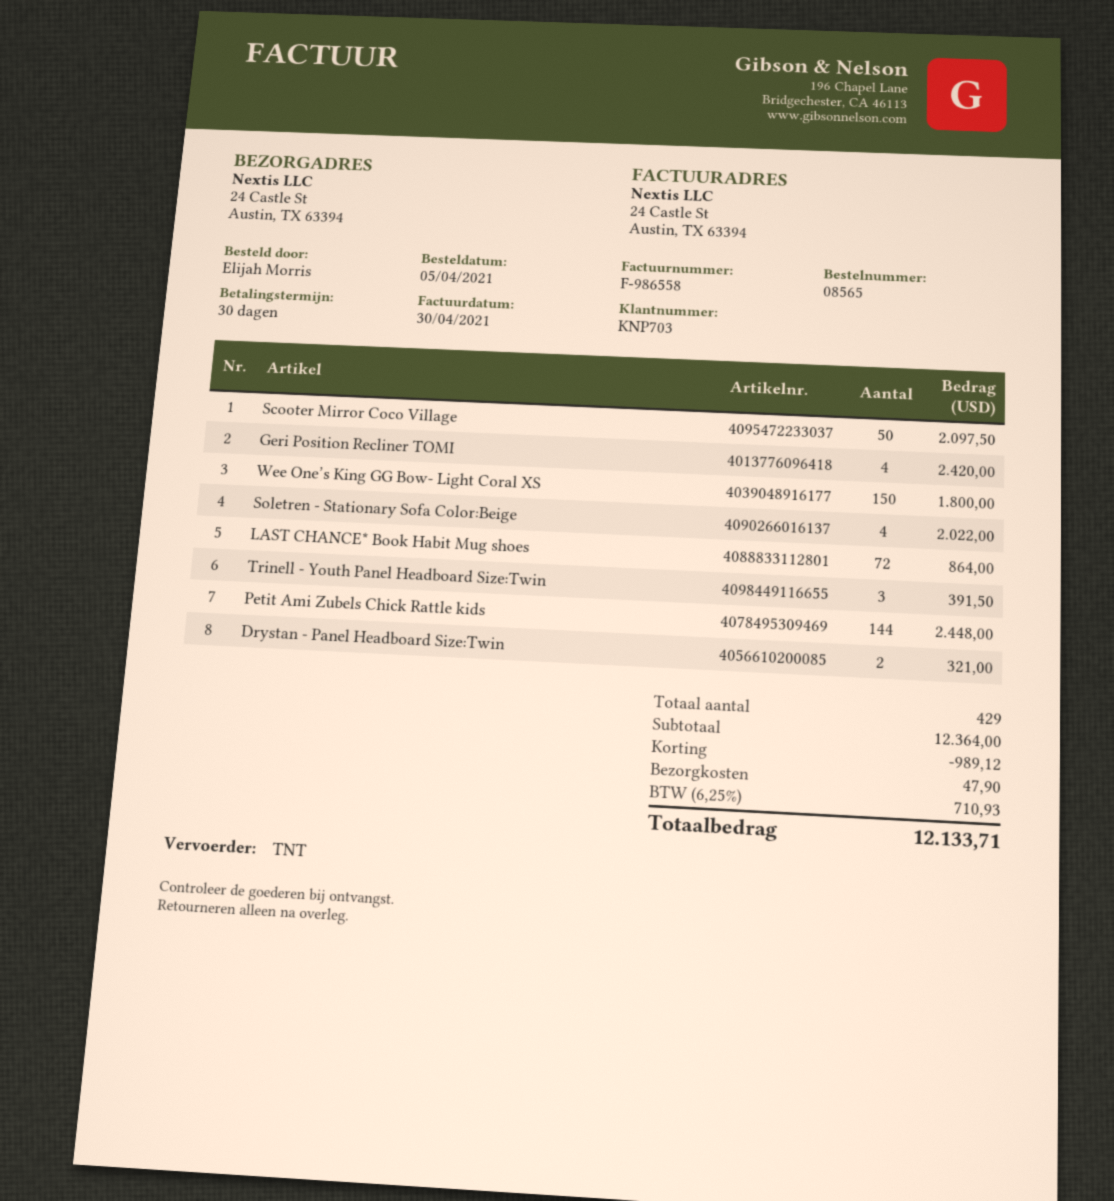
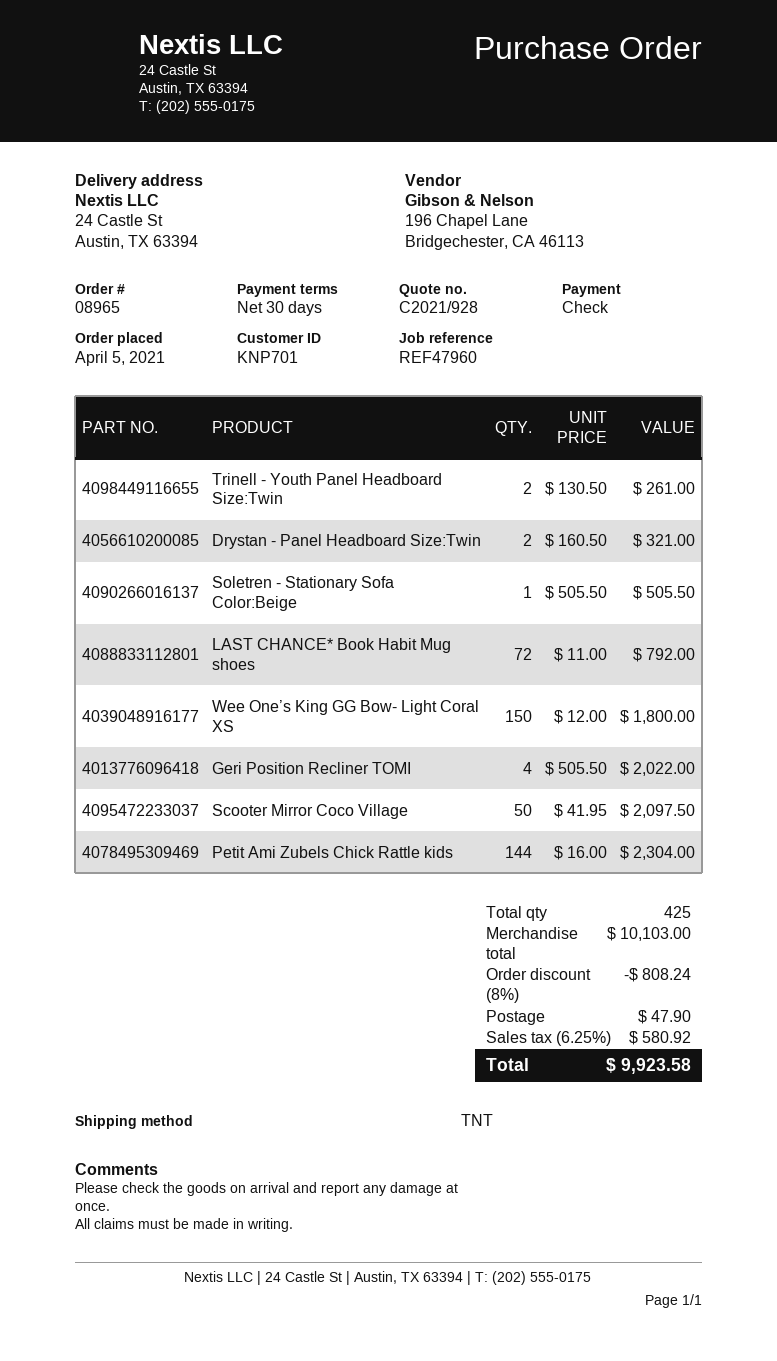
order number: 08565 -> 08965
customer number: KNP703 -> KNP701
Geri Position Recliner TOMI: 4 for 2420.00 -> 4 for 2022.00
Soletren - Stationary Sofa Color:Beige: 4 for 2022.00 -> 1 for 505.50
LAST CHANCE* Book Habit Mug shoes: 72 for 864.00 -> 72 for 792.00
Trinell - Youth Panel Headboard Size:Twin: 3 for 391.50 -> 2 for 261.00
Petit Ami Zubels Chick Rattle kids: 144 for 2448.00 -> 144 for 2304.00
total quantity: 429 -> 425
subtotal: 12364.00 -> 10103.00
discount: 989.12 -> 808.24
tax: 6.25% = 710.93 -> 6.25% = 580.92
total: 12133.71 -> 9923.58

